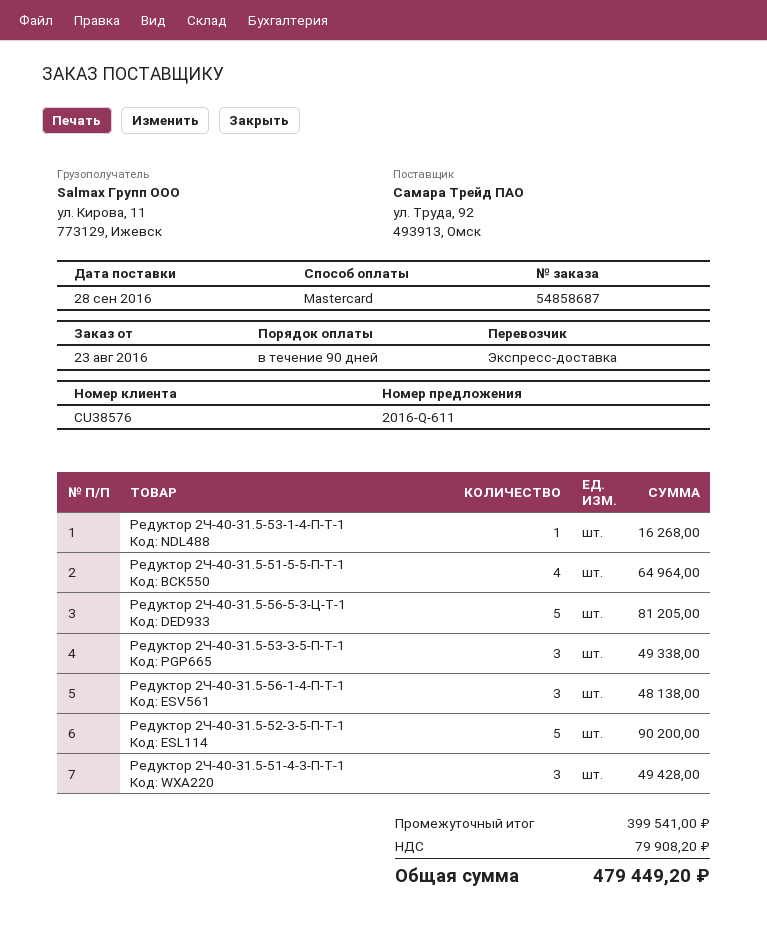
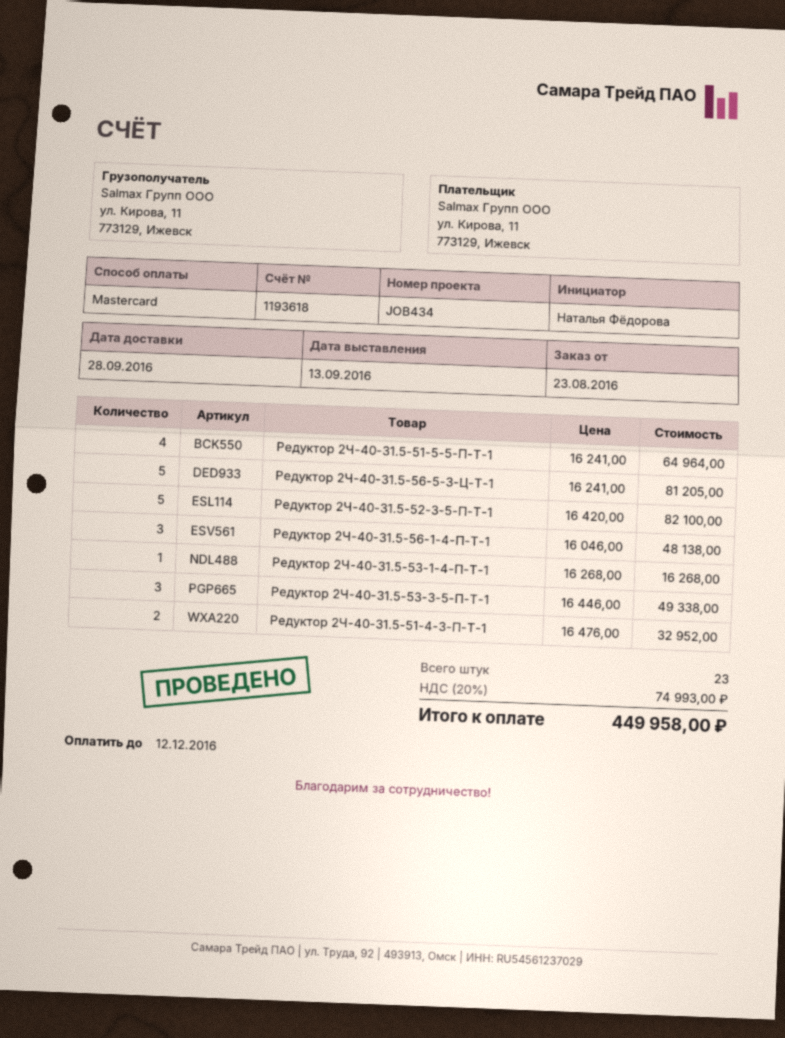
Редуктор 2Ч-40-31.5-52-3-5-П-Т-1: 5 for 90200.00 -> 5 for 82100.00
Редуктор 2Ч-40-31.5-51-4-3-П-Т-1: 3 for 49428.00 -> 2 for 32952.00
tax: 79908.20 -> 74993.00
total: 479449.20 -> 449958.00

